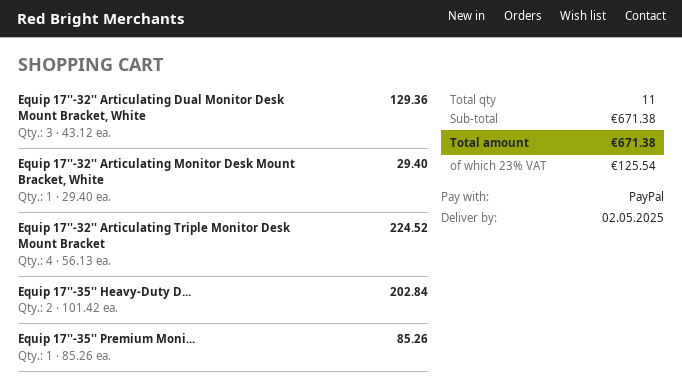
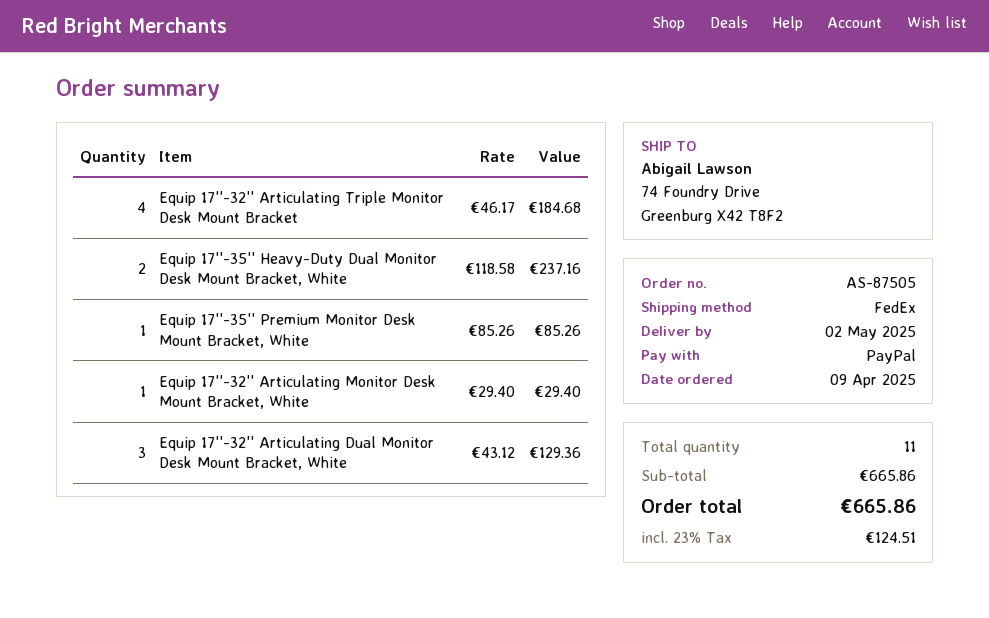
Equip 17''-32'' Articulating Triple Monitor Desk Mount Bracket: 4 x 56.13 = 224.52 -> 4 x 46.17 = 184.68
Equip 17''-35'' Heavy-Duty D...: 2 x 101.42 = 202.84 -> 2 x 118.58 = 237.16
subtotal: 671.38 -> 665.86
tax: 23% = 125.54 -> 23% = 124.51
total: 671.38 -> 665.86

